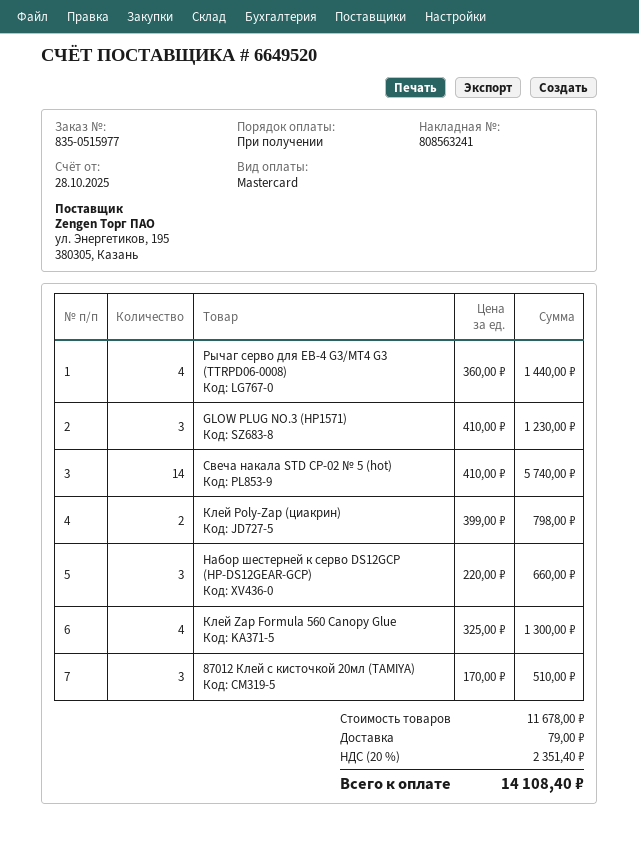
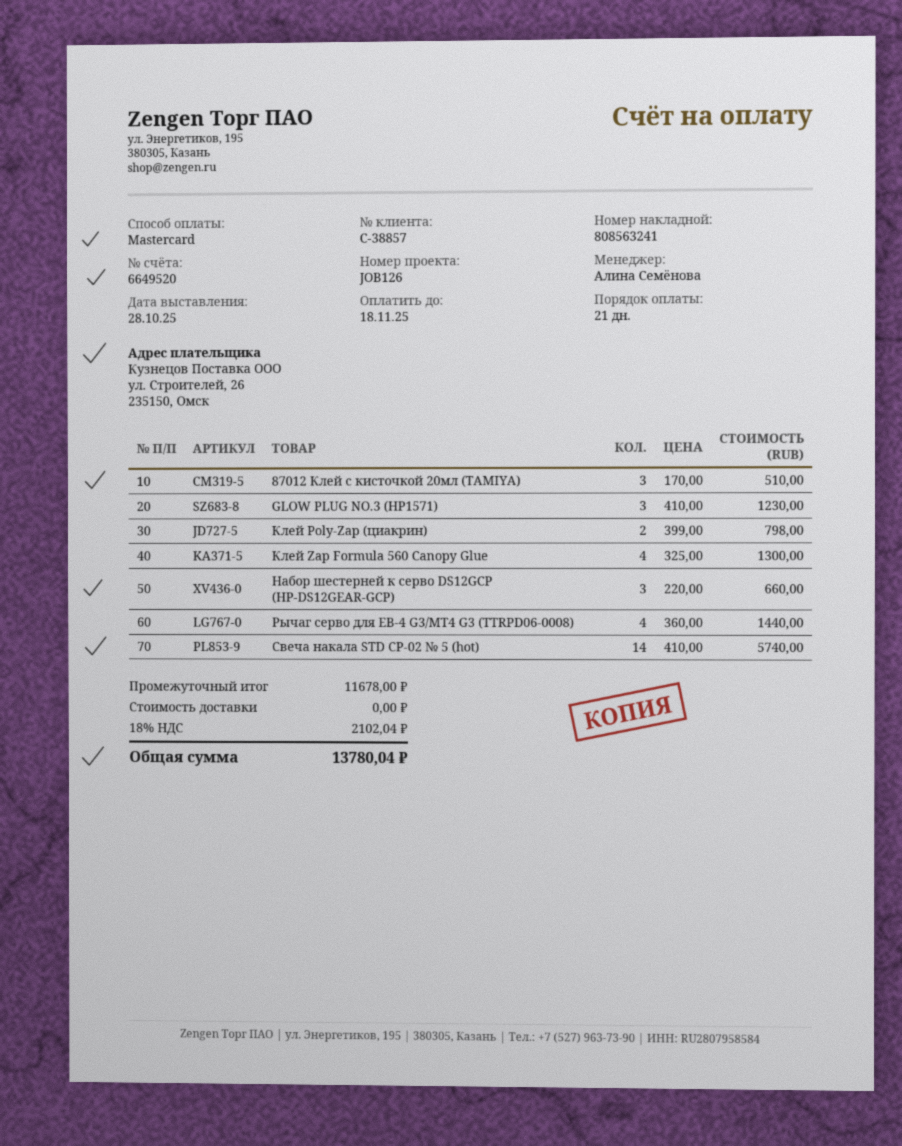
payment terms: on receipt -> 21 days
shipping: 79.00 -> 0.00
tax: 20% = 2351.40 -> 18% = 2102.04
total: 14108.40 -> 13780.04

